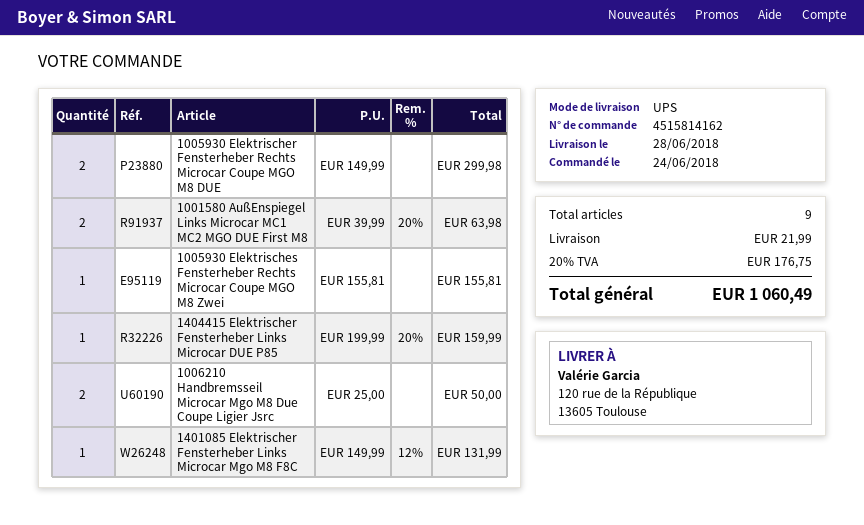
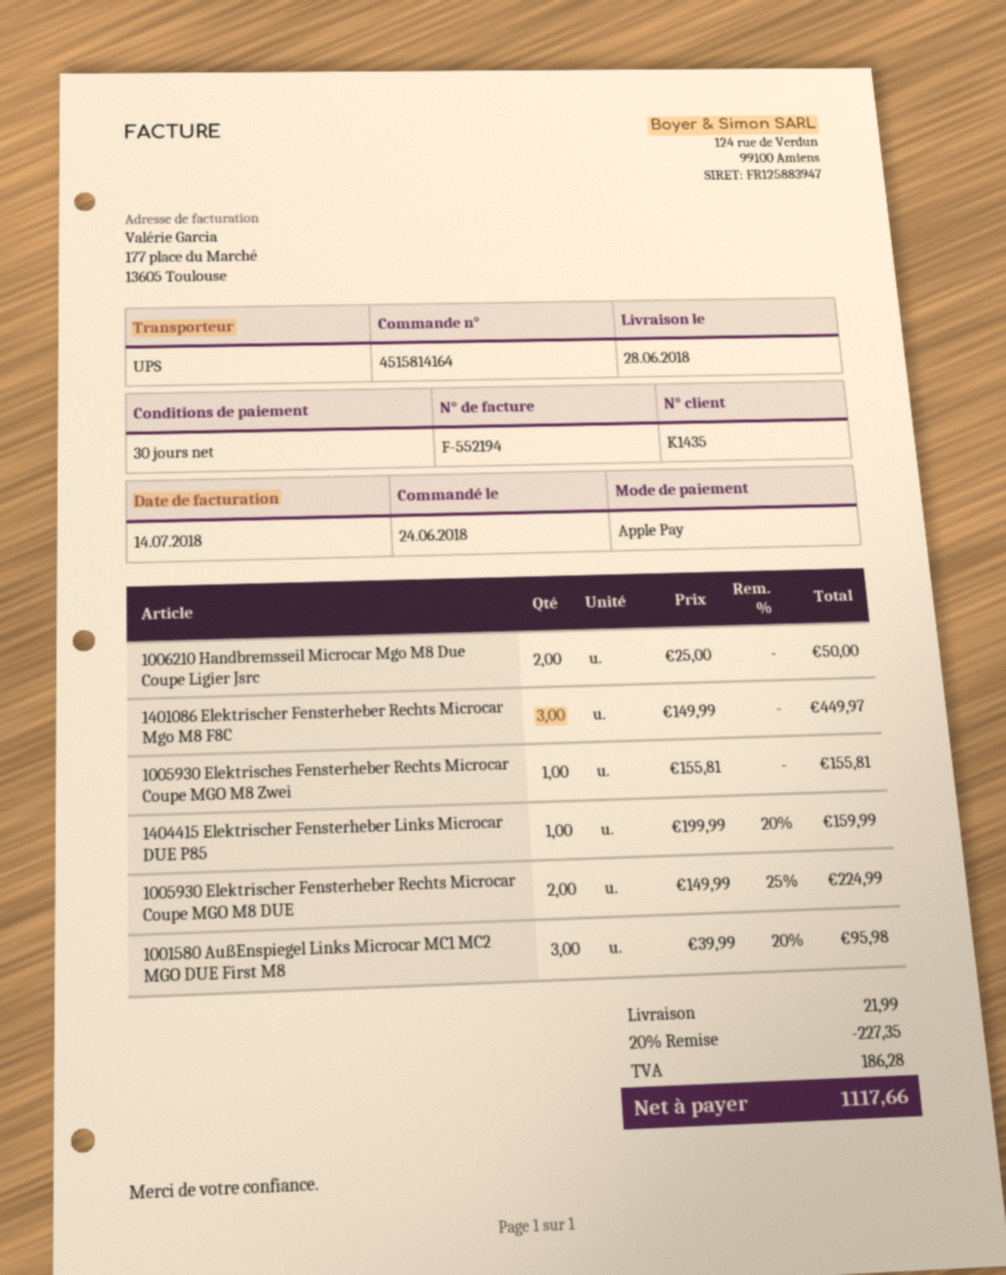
order number: 4515814162 -> 4515814164
1005930 Elektrischer Fensterheber Rechts Microcar Coupe MGO M8 DUE: 2 x 149.99 = 299.98 -> 2 x 149.99 - 25% = 224.99
1001580 AußEnspiegel Links Microcar MC1 MC2 MGO DUE First M8: 2 x 39.99 - 20% = 63.98 -> 3 x 39.99 - 20% = 95.98
1401085 Elektrischer Fensterheber Links Microcar Mgo M8 F8C: 1 x 149.99 - 12% = 131.99 -> none
1401086 Elektrischer Fensterheber Rechts Microcar Mgo M8 F8C: none -> 3 x 149.99 = 449.97
discount: none -> 20% = 227.35
tax: 176.75 -> 186.28
total: 1060.49 -> 1117.66

